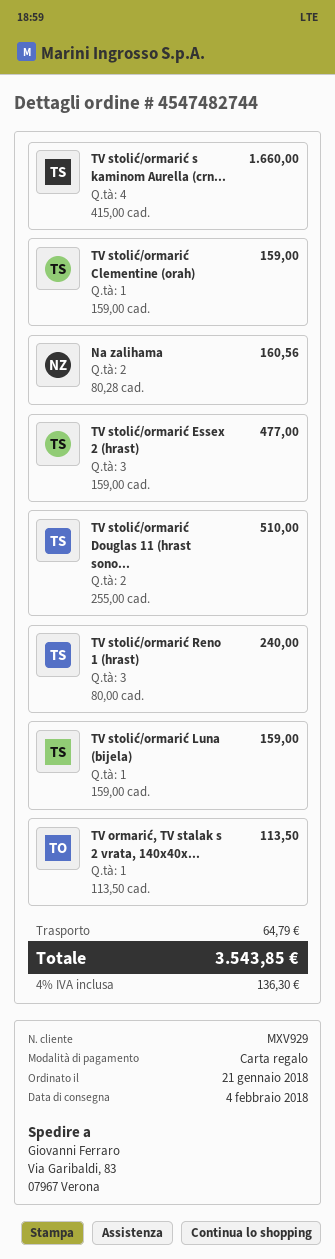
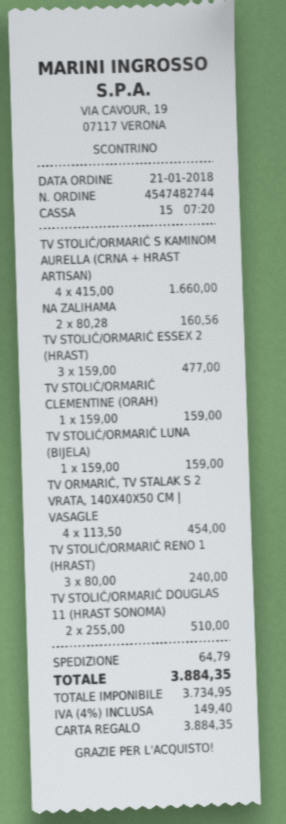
TV ormarić, TV stalak s 2 vrata, 140x40x...: 1 x 113.50 = 113.50 -> 4 x 113.50 = 454.00
tax: 4% = 136.30 -> 4% = 149.40
total: 3543.85 -> 3884.35

